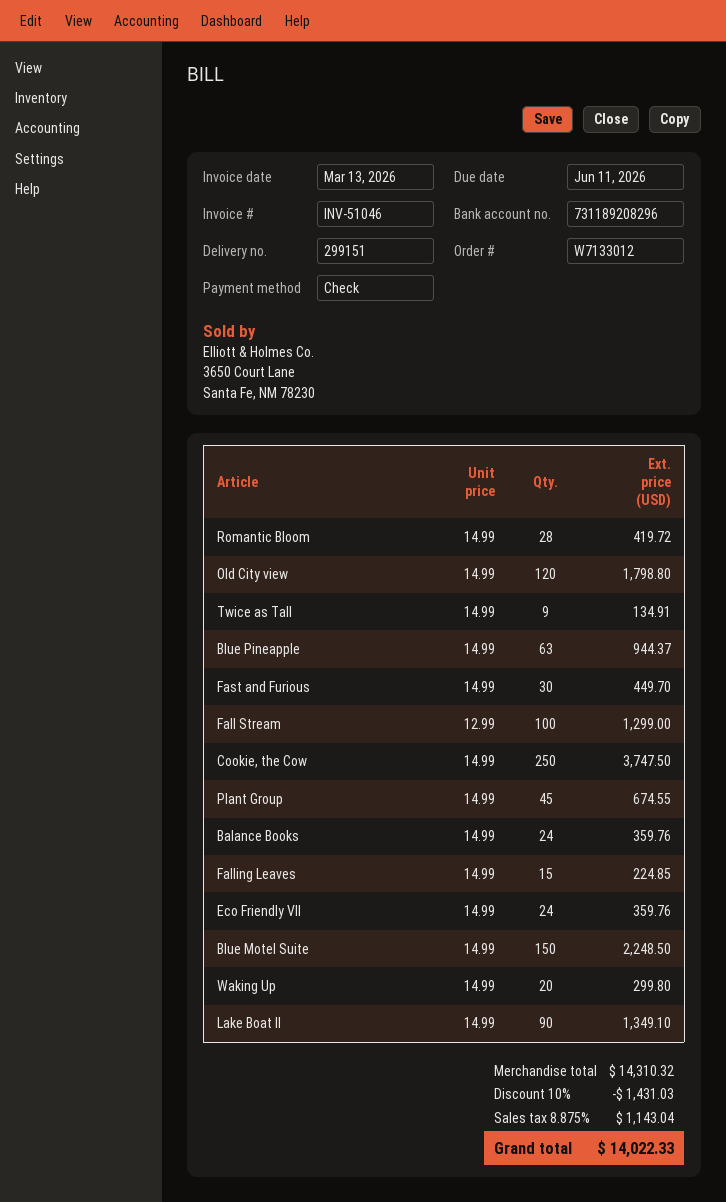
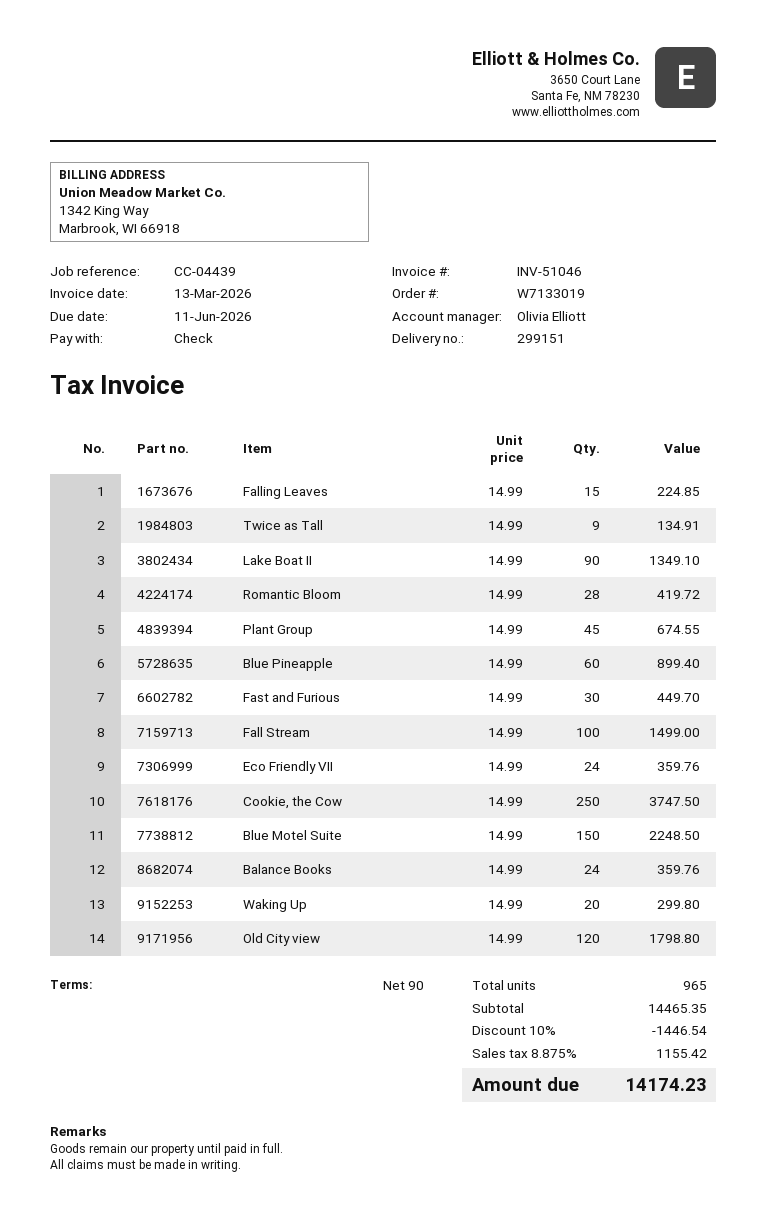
order number: W7133012 -> W7133019
Blue Pineapple: 63 x 14.99 = 944.37 -> 60 x 14.99 = 899.40
Fall Stream: 100 x 12.99 = 1299.00 -> 100 x 14.99 = 1499.00
subtotal: 14310.32 -> 14465.35
discount: 10% = 1431.03 -> 10% = 1446.54
tax: 8.875% = 1143.04 -> 8.875% = 1155.42
total: 14022.33 -> 14174.23

